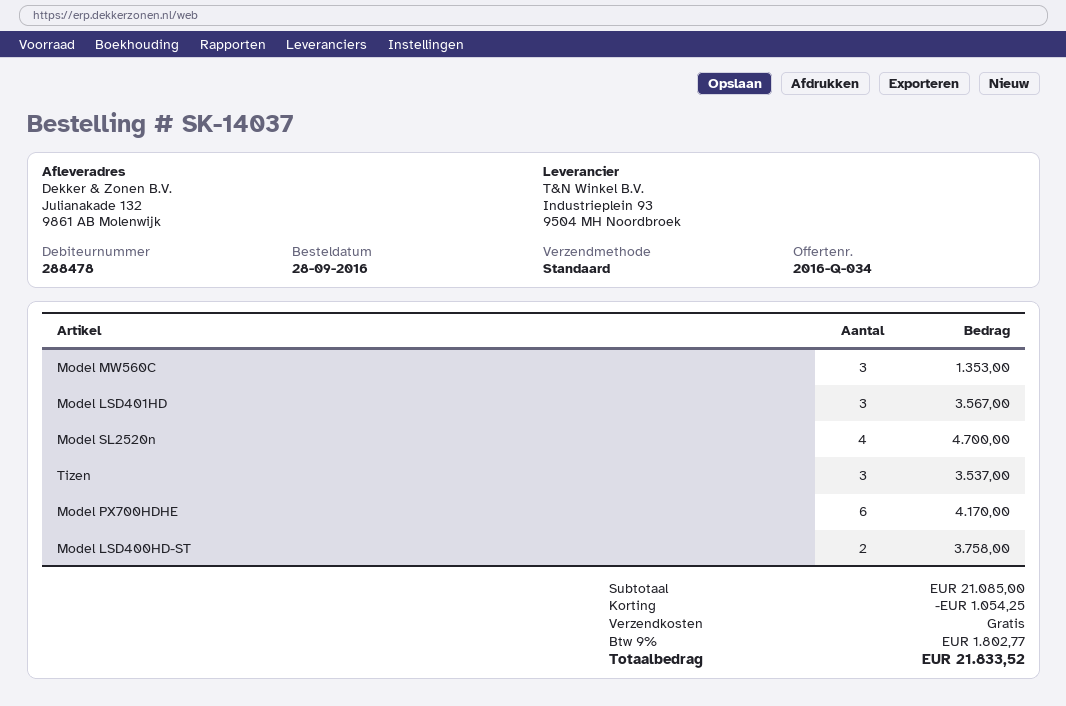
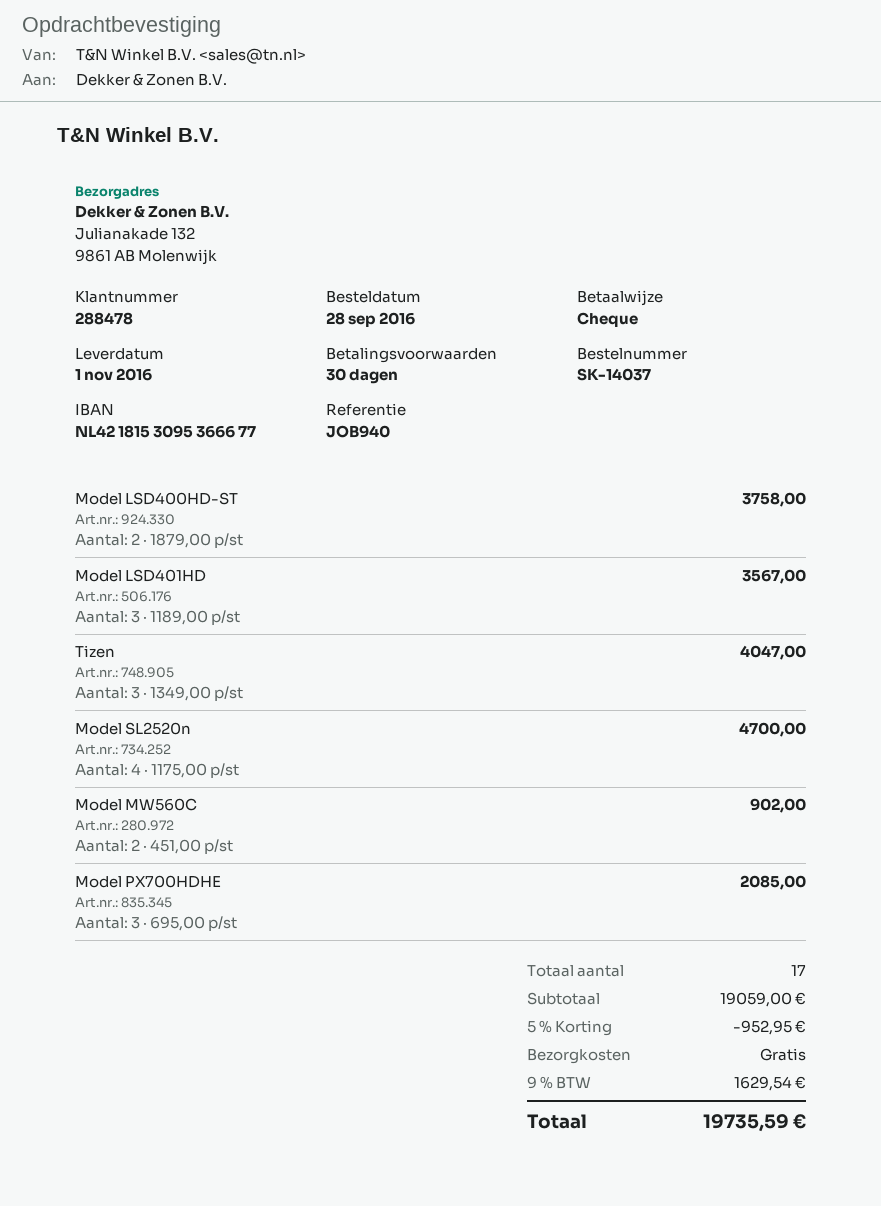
Model MW560C: 3 for 1353.00 -> 2 for 902.00
Tizen: 3 for 3537.00 -> 3 for 4047.00
Model PX700HDHE: 6 for 4170.00 -> 3 for 2085.00
subtotal: 21085.00 -> 19059.00
discount: 1054.25 -> 952.95
tax: 9% = 1802.77 -> 9% = 1629.54
total: 21833.52 -> 19735.59

